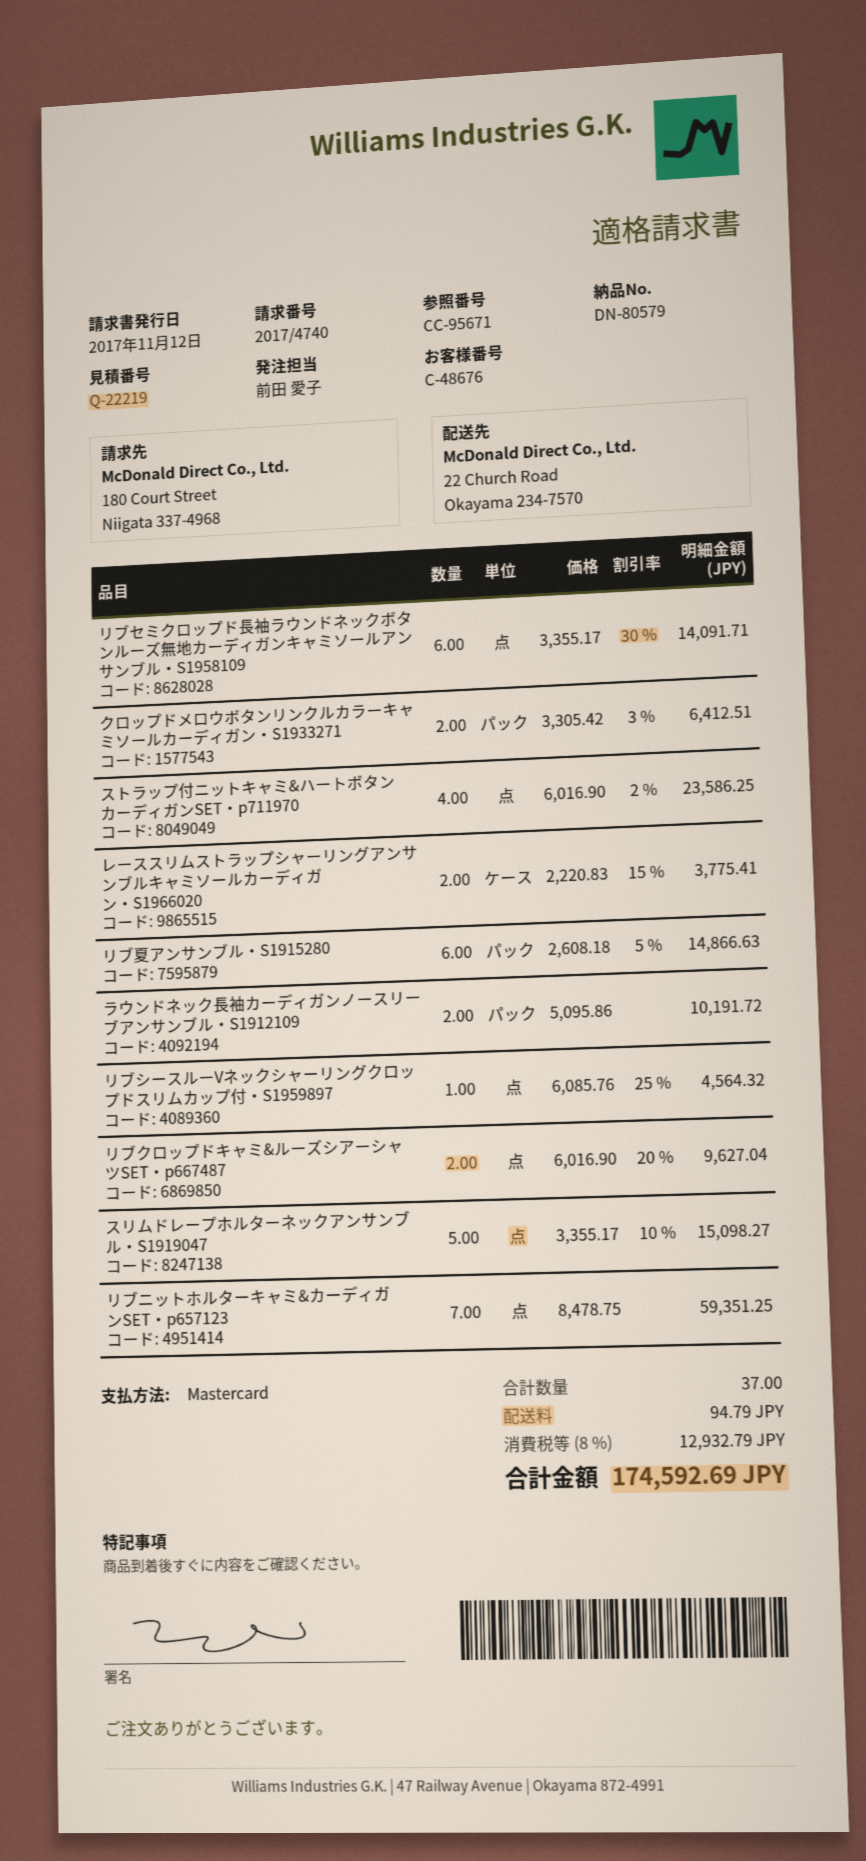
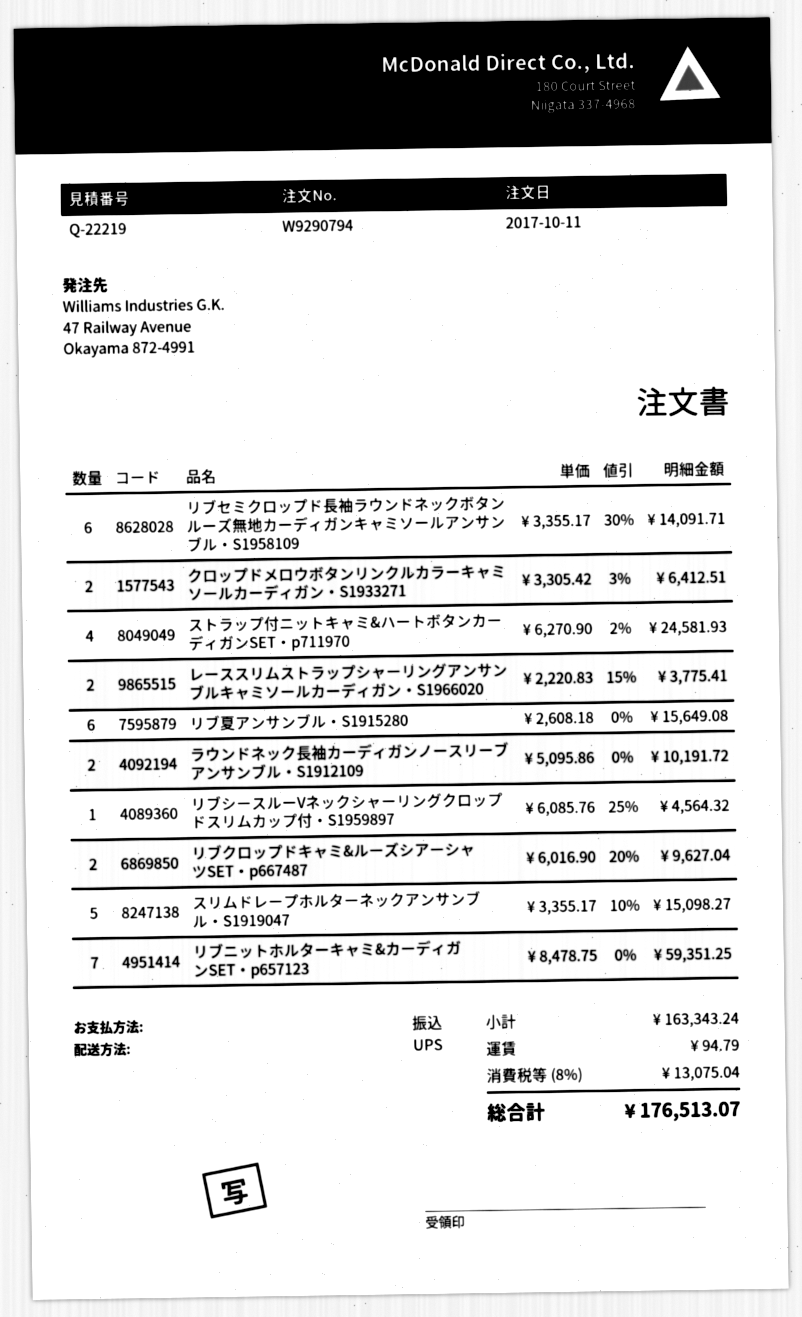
payment method: Mastercard -> bank transfer
ストラップ付ニットキャミ&ハートボタンカーディガンSET・p711970: 4 x 6016.90 - 2% = 23586.25 -> 4 x 6270.90 - 2% = 24581.93
リブ夏アンサンブル・S1915280: 6 x 2608.18 - 5% = 14866.63 -> 6 x 2608.18 = 15649.08
tax: 8% = 12932.79 -> 8% = 13075.04
total: 174592.69 -> 176513.07

